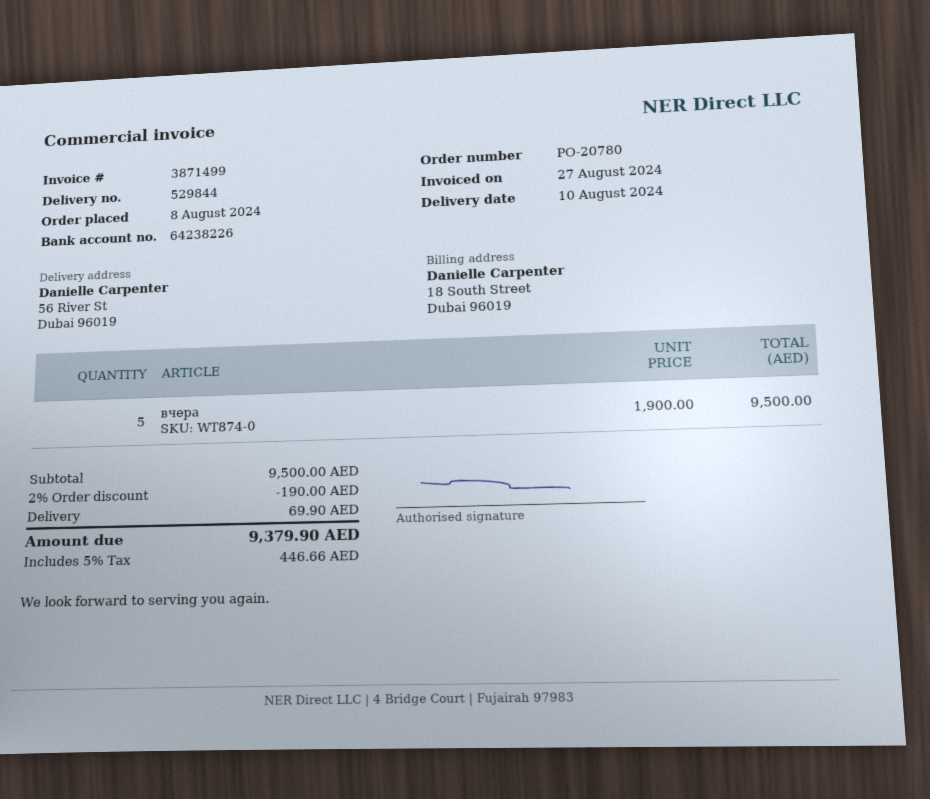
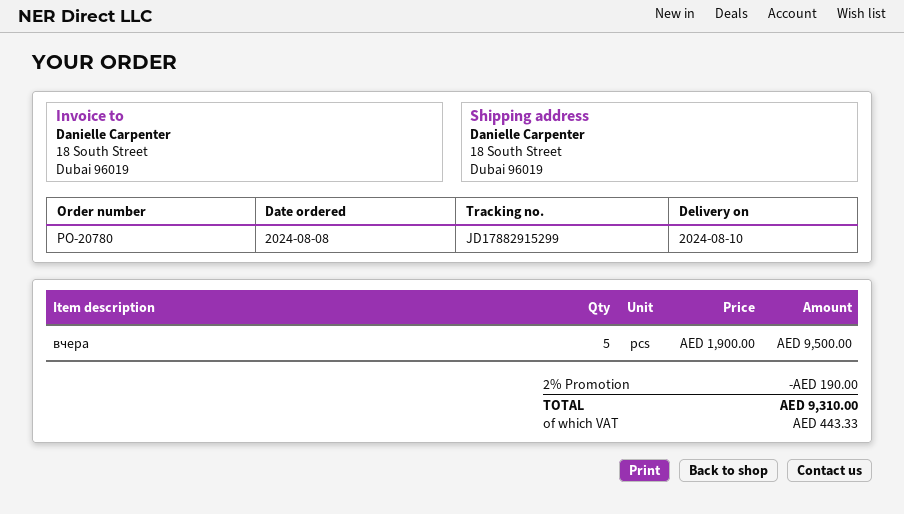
ship to: 56 River St, Dubai 96019 -> 18 South Street, Dubai 96019
shipping: 69.90 -> none
tax: 446.66 -> 443.33
total: 9379.90 -> 9310.00

